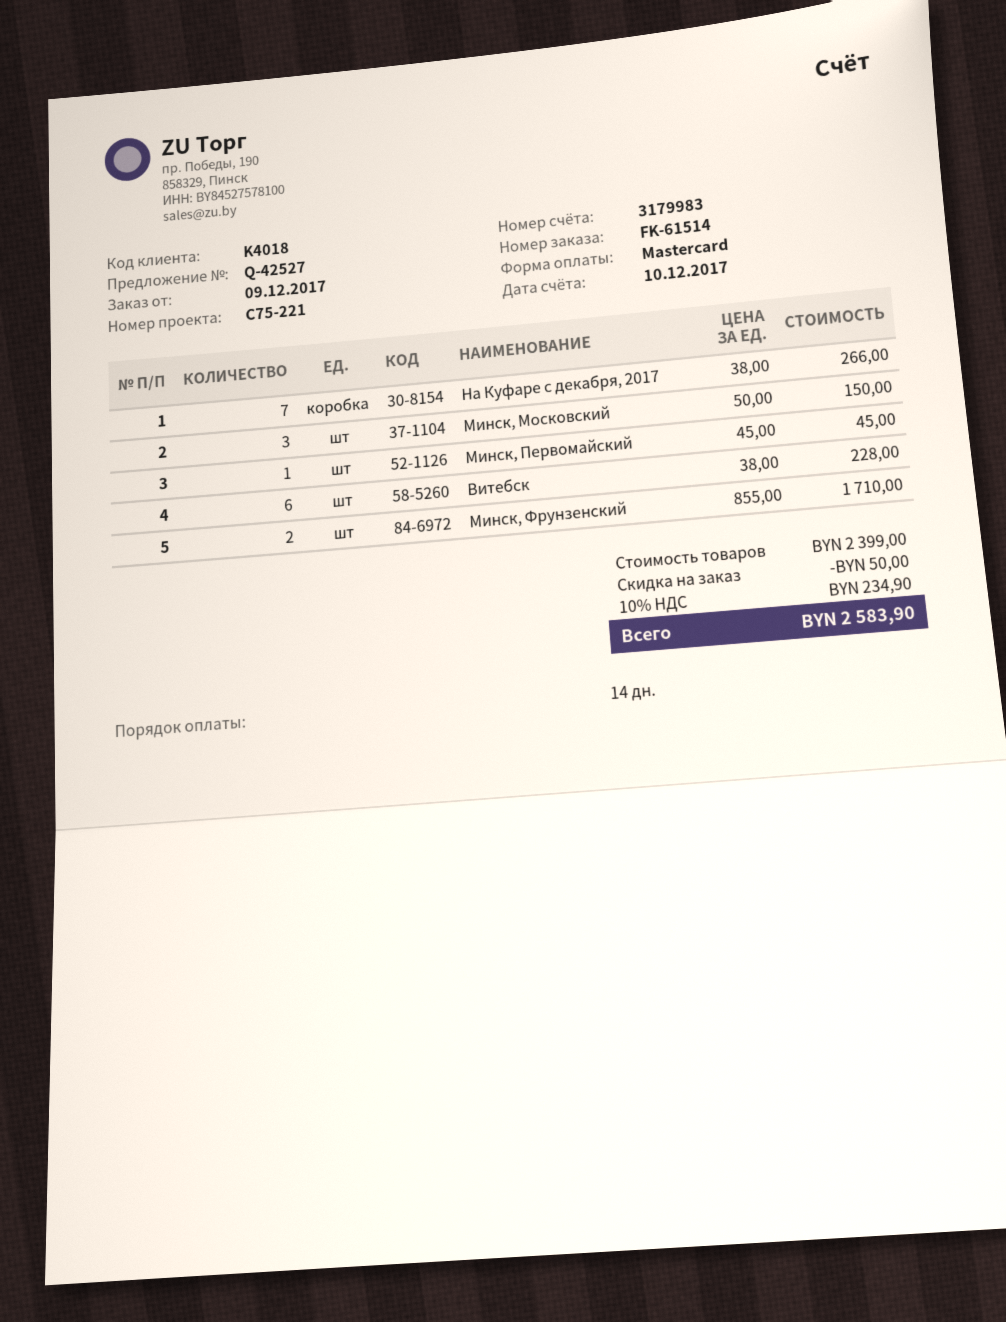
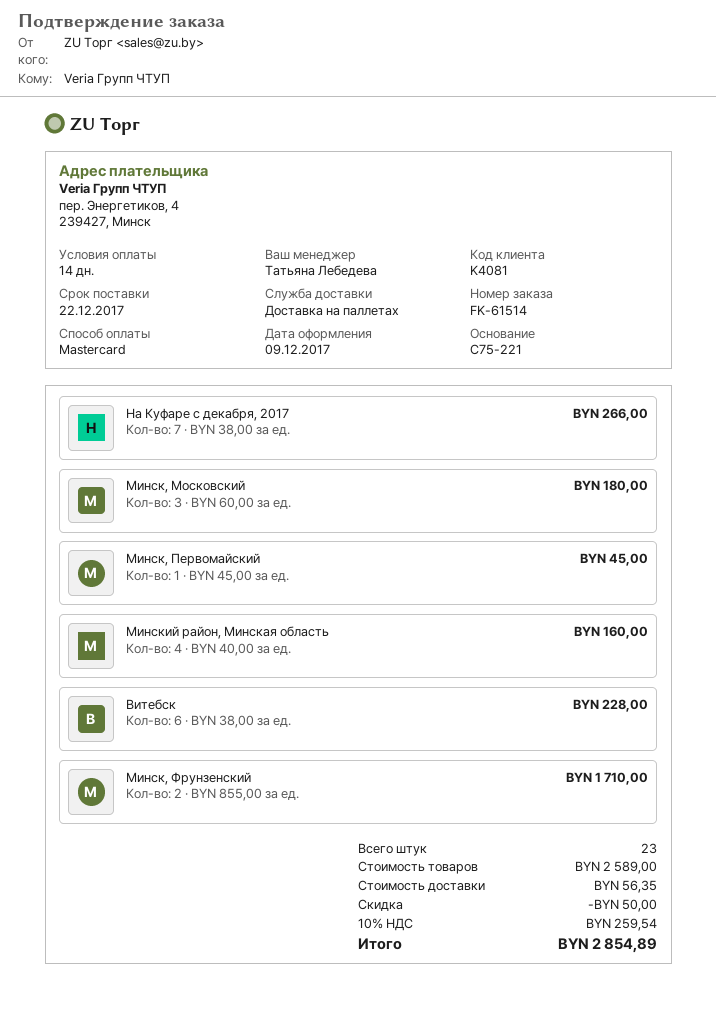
customer number: K4018 -> K4081
Минск, Московский: 3 x 50.00 = 150.00 -> 3 x 60.00 = 180.00
Минский район, Минская область: none -> 4 x 40.00 = 160.00
subtotal: 2399.00 -> 2589.00
shipping: none -> 56.35
tax: 10% = 234.90 -> 10% = 259.54
total: 2583.90 -> 2854.89

